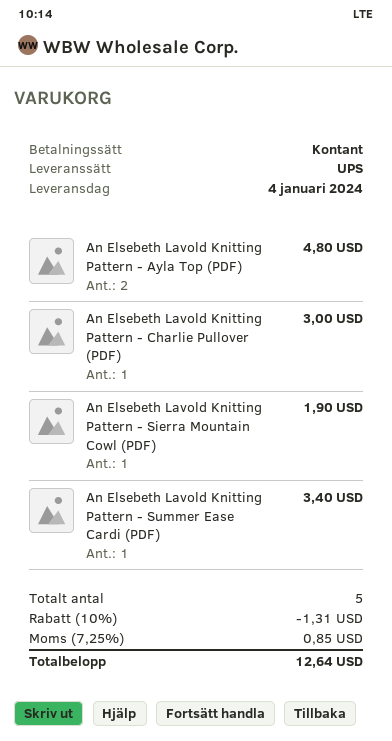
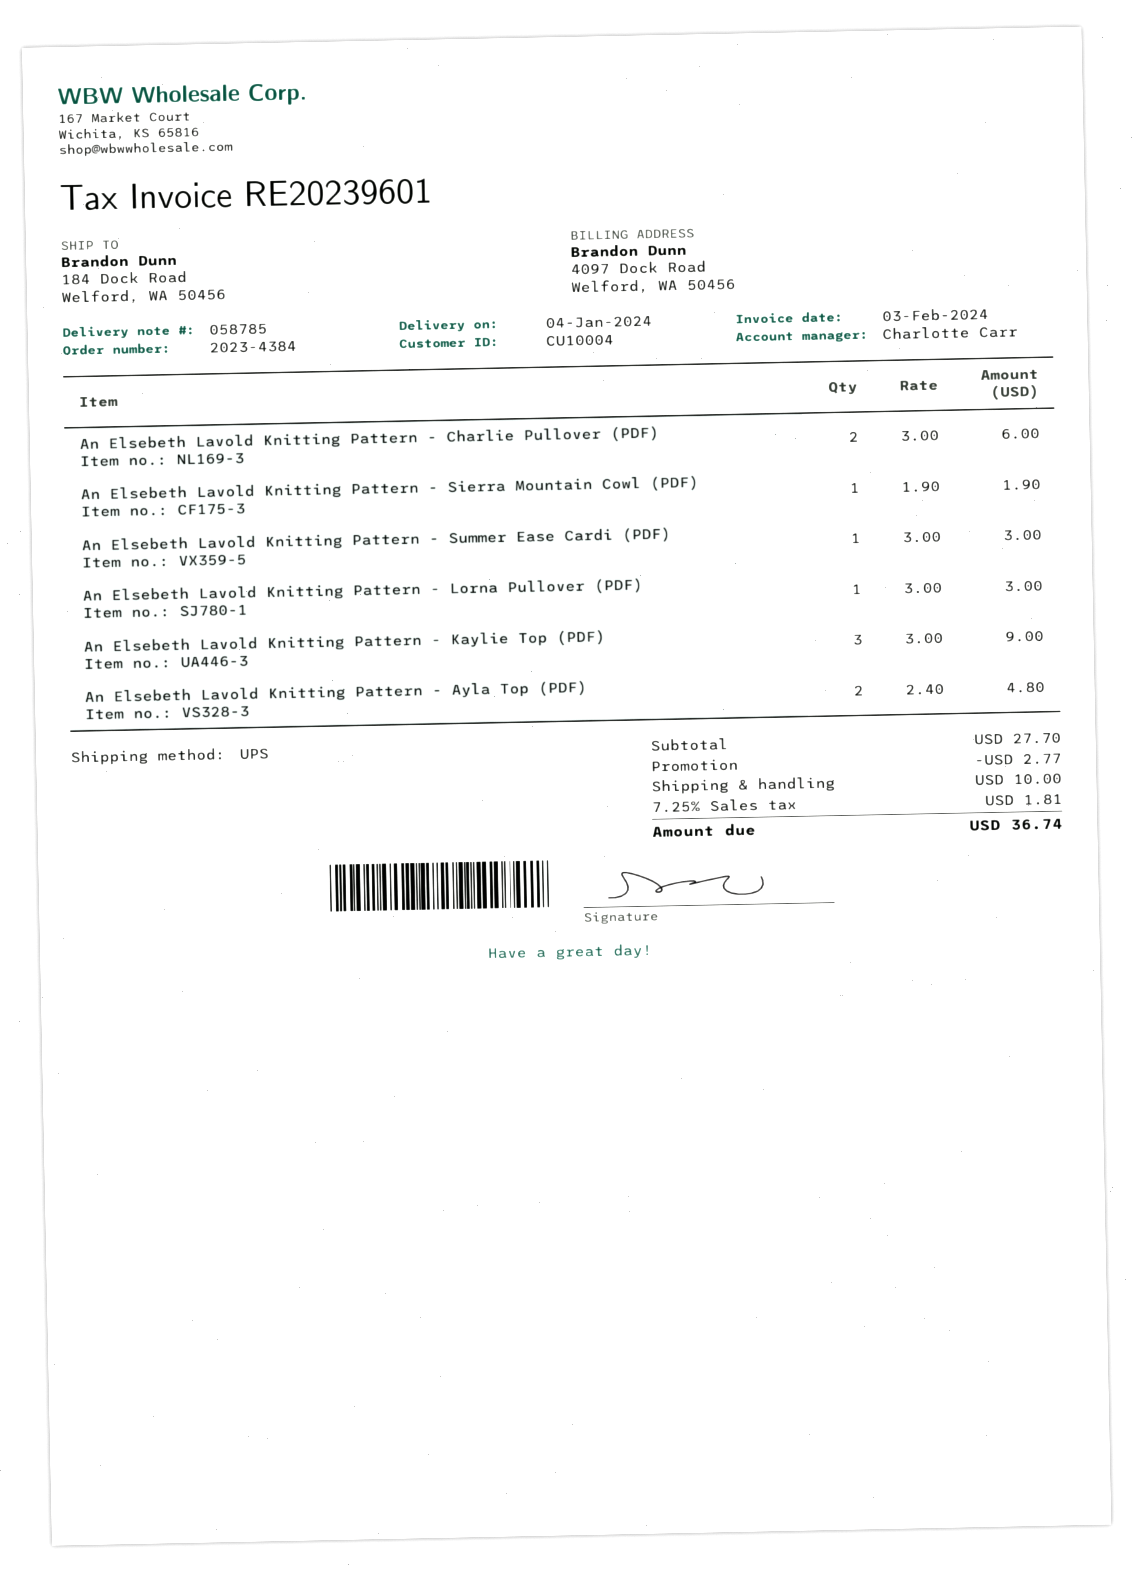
An Elsebeth Lavold Knitting Pattern - Charlie Pullover (PDF): 1 for 3.00 -> 2 for 6.00
An Elsebeth Lavold Knitting Pattern - Summer Ease Cardi (PDF): 1 for 3.40 -> 1 for 3.00
An Elsebeth Lavold Knitting Pattern - Lorna Pullover (PDF): none -> 1 for 3.00
An Elsebeth Lavold Knitting Pattern - Kaylie Top (PDF): none -> 3 for 9.00
discount: 1.31 -> 2.77
shipping: none -> 10.00
tax: 7.25% = 0.85 -> 7.25% = 1.81
total: 12.64 -> 36.74

